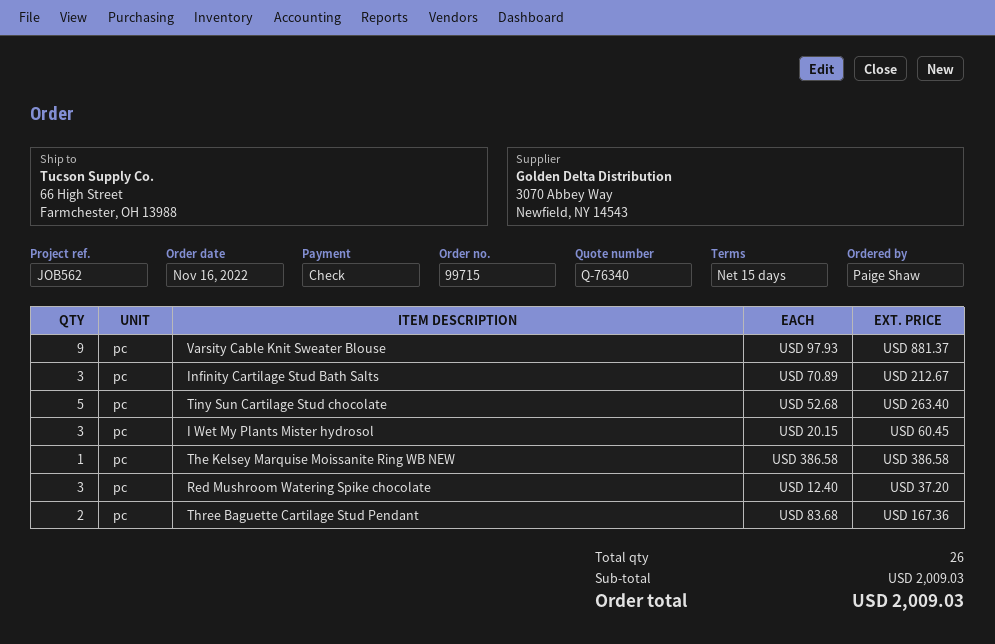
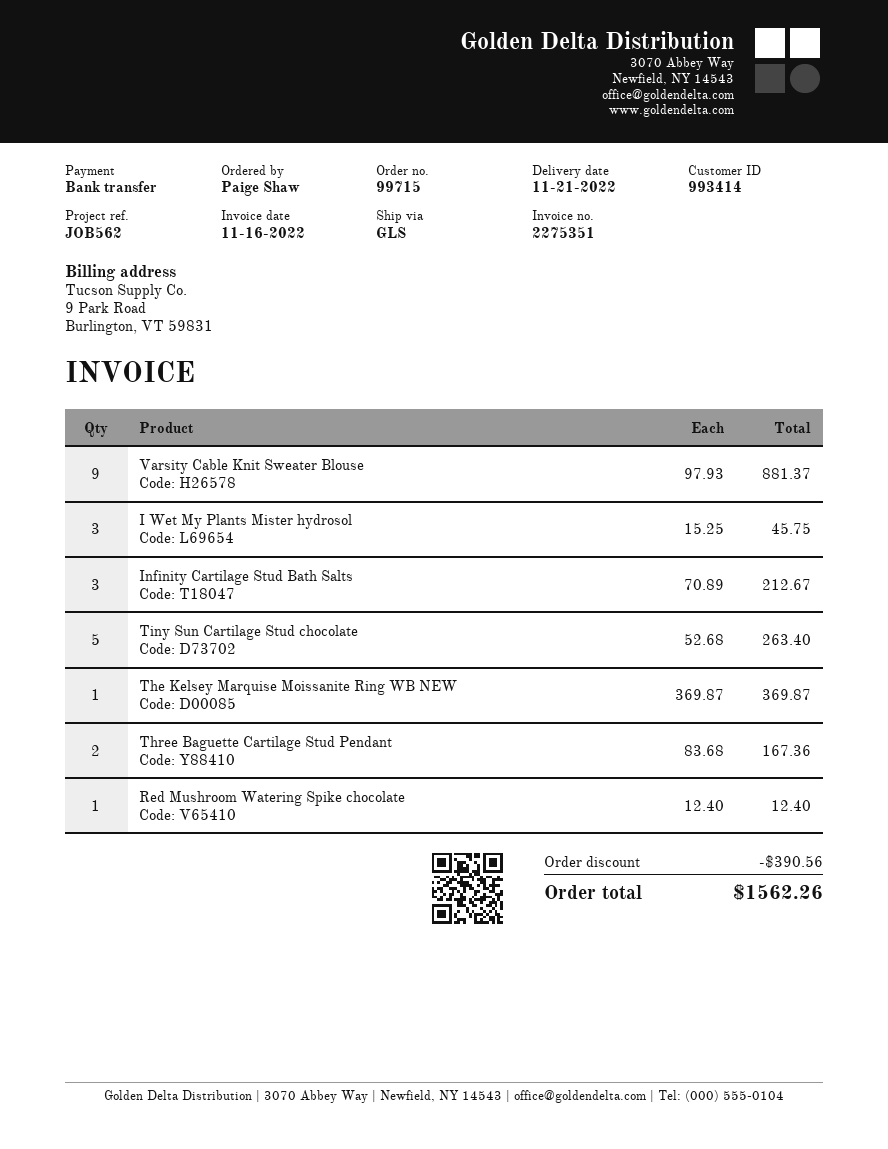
payment method: cheque -> bank transfer
I Wet My Plants Mister hydrosol: 3 x 20.15 = 60.45 -> 3 x 15.25 = 45.75
The Kelsey Marquise Moissanite Ring WB NEW: 1 x 386.58 = 386.58 -> 1 x 369.87 = 369.87
Red Mushroom Watering Spike chocolate: 3 x 12.40 = 37.20 -> 1 x 12.40 = 12.40
discount: none -> 390.56
total: 2009.03 -> 1562.26

